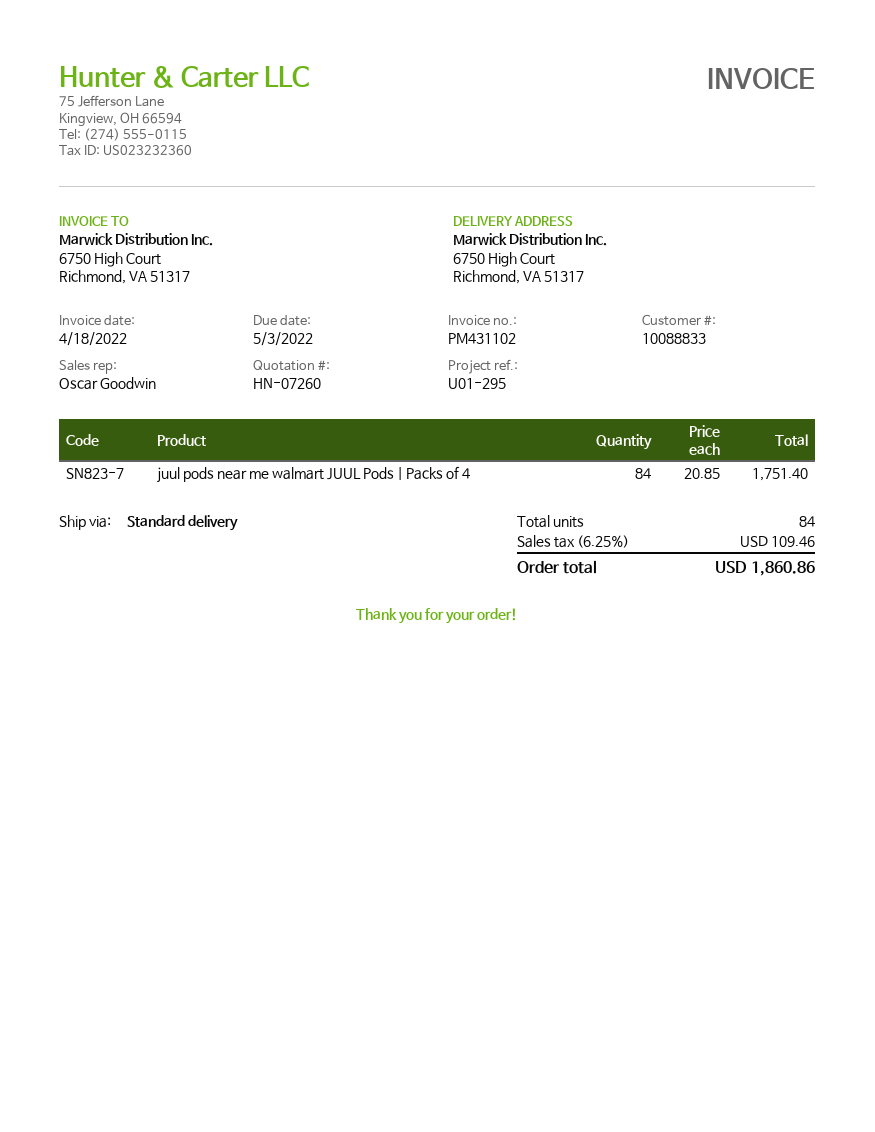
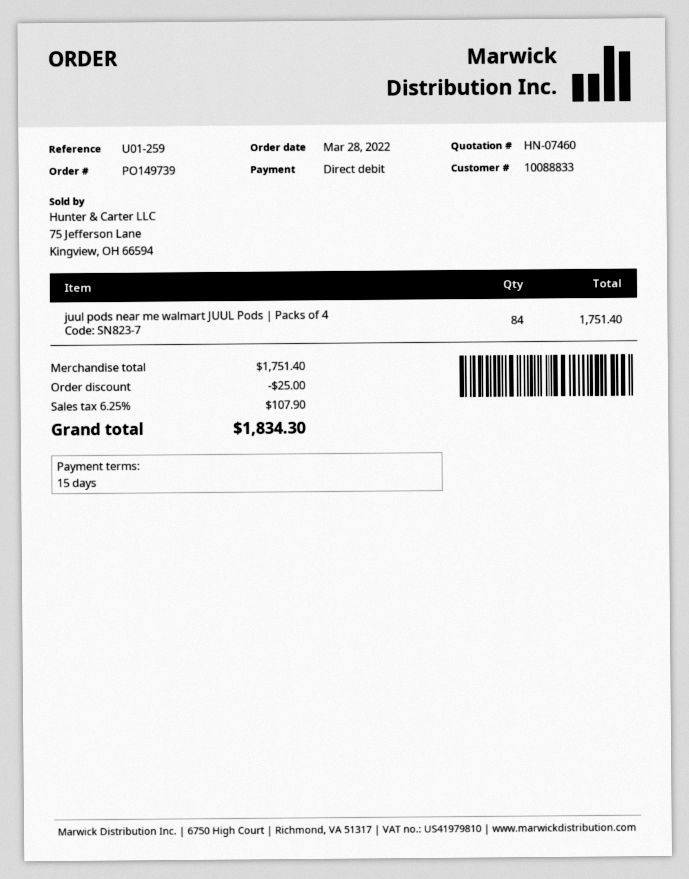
quote number: HN-07260 -> HN-07460
reference: U01-295 -> U01-259
discount: none -> 25.00
tax: 6.25% = 109.46 -> 6.25% = 107.90
total: 1860.86 -> 1834.30

